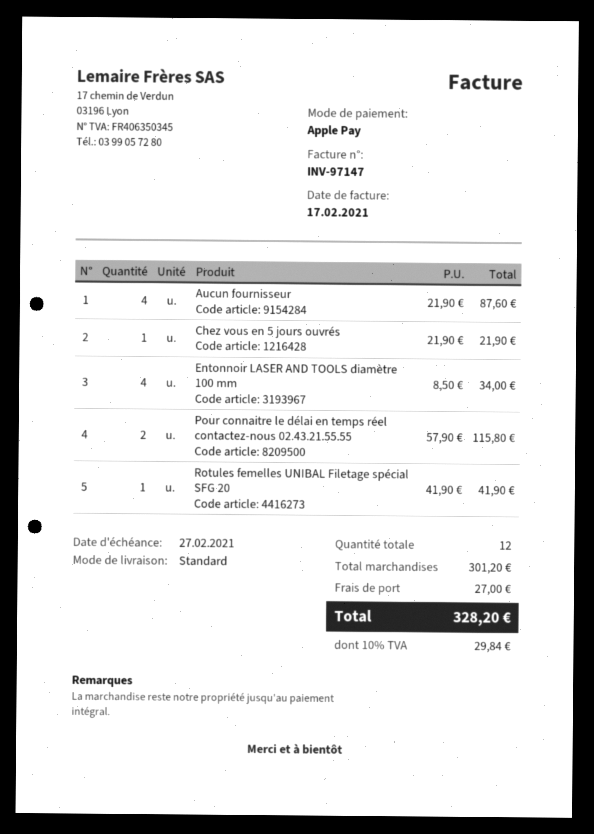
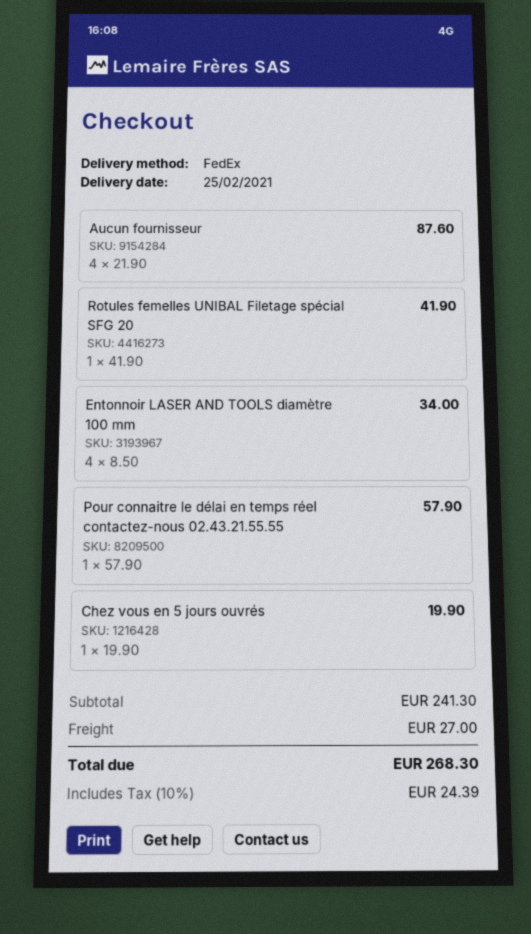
shipping method: standard -> FedEx
Chez vous en 5 jours ouvrés: 1 x 21.90 = 21.90 -> 1 x 19.90 = 19.90
Pour connaitre le délai en temps réel contactez-nous 02.43.21.55.55: 2 x 57.90 = 115.80 -> 1 x 57.90 = 57.90
subtotal: 301.20 -> 241.30
tax: 10% = 29.84 -> 10% = 24.39
total: 328.20 -> 268.30

